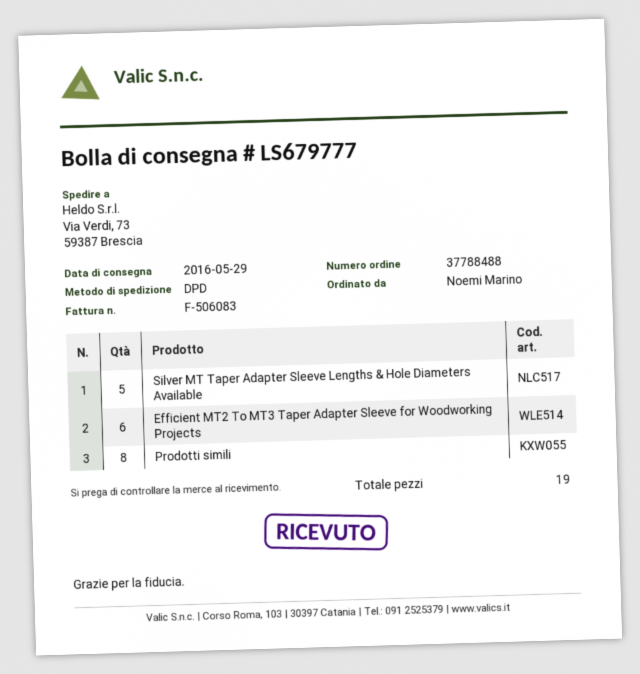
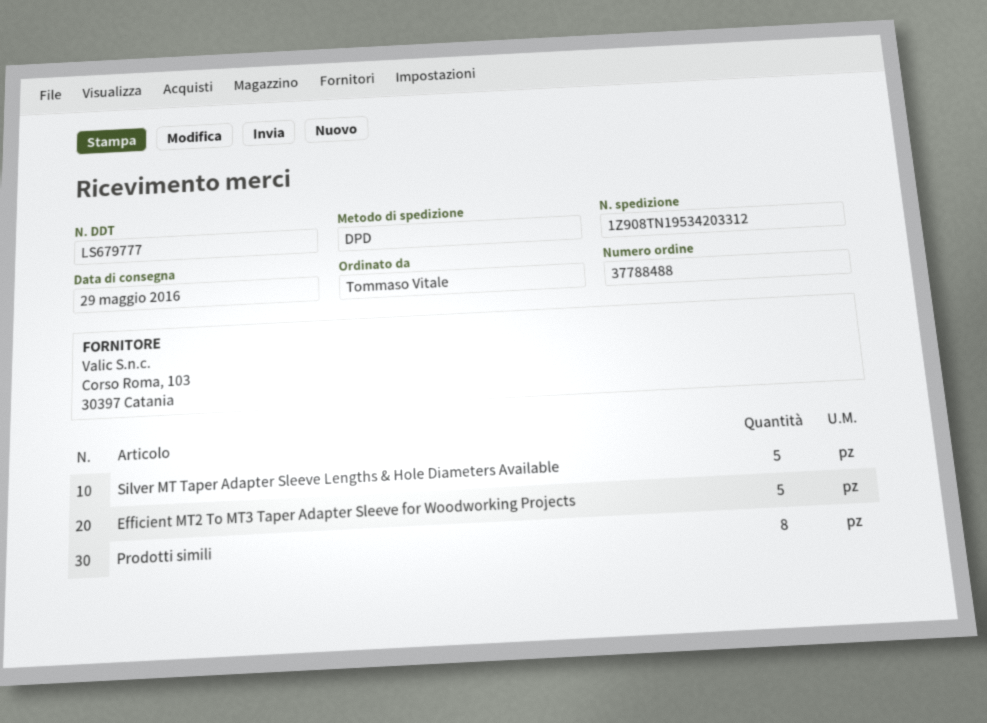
ordered by: Noemi Marino -> Tommaso Vitale
Efficient MT2 To MT3 Taper Adapter Sleeve for Woodworking Projects: 6 -> 5

